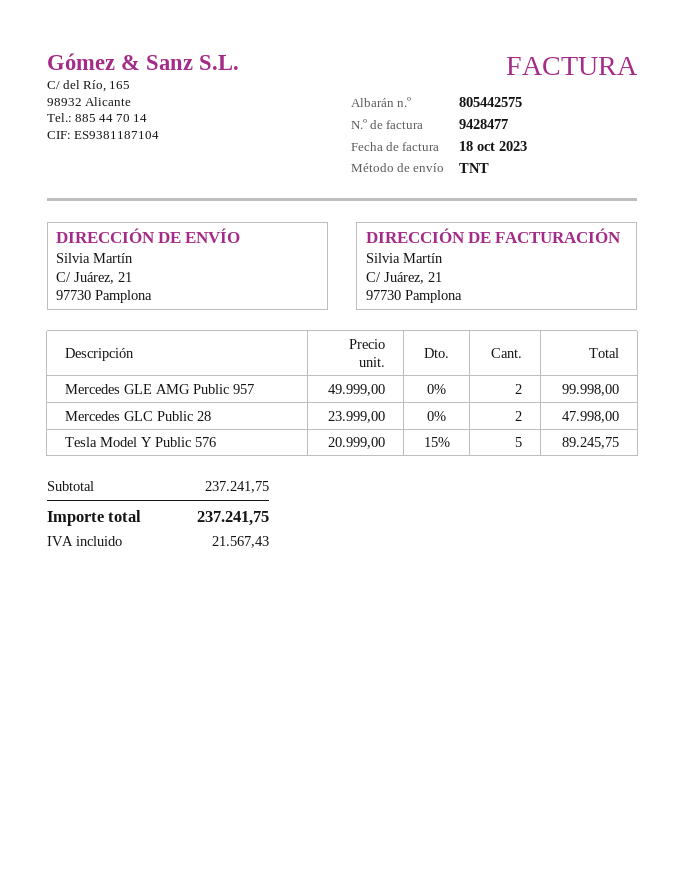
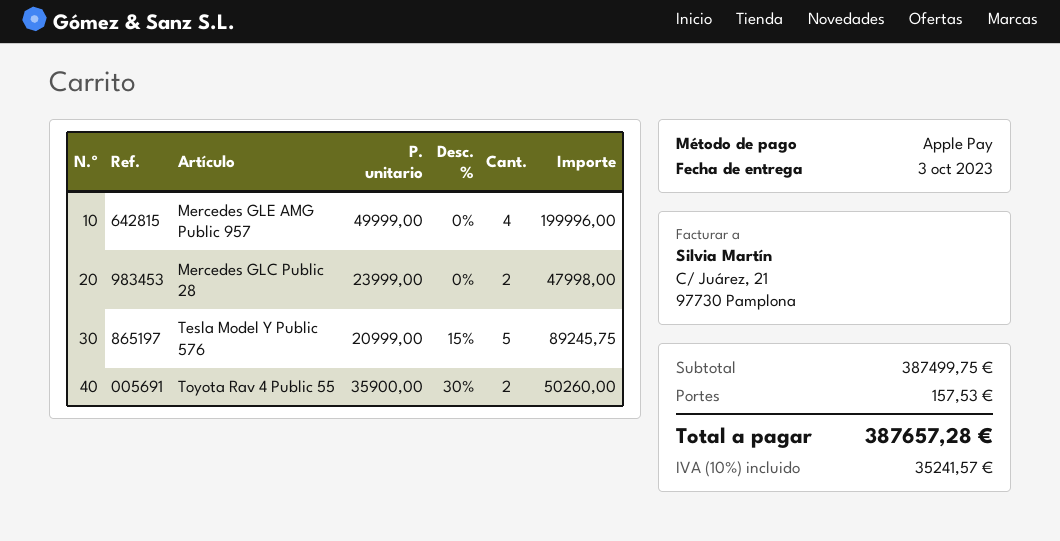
Mercedes GLE AMG Public 957: 2 x 49999.00 = 99998.00 -> 4 x 49999.00 = 199996.00
Toyota Rav 4 Public 55: none -> 2 x 35900.00 - 30% = 50260.00
subtotal: 237241.75 -> 387499.75
shipping: none -> 157.53
tax: 21567.43 -> 35241.57
total: 237241.75 -> 387657.28

